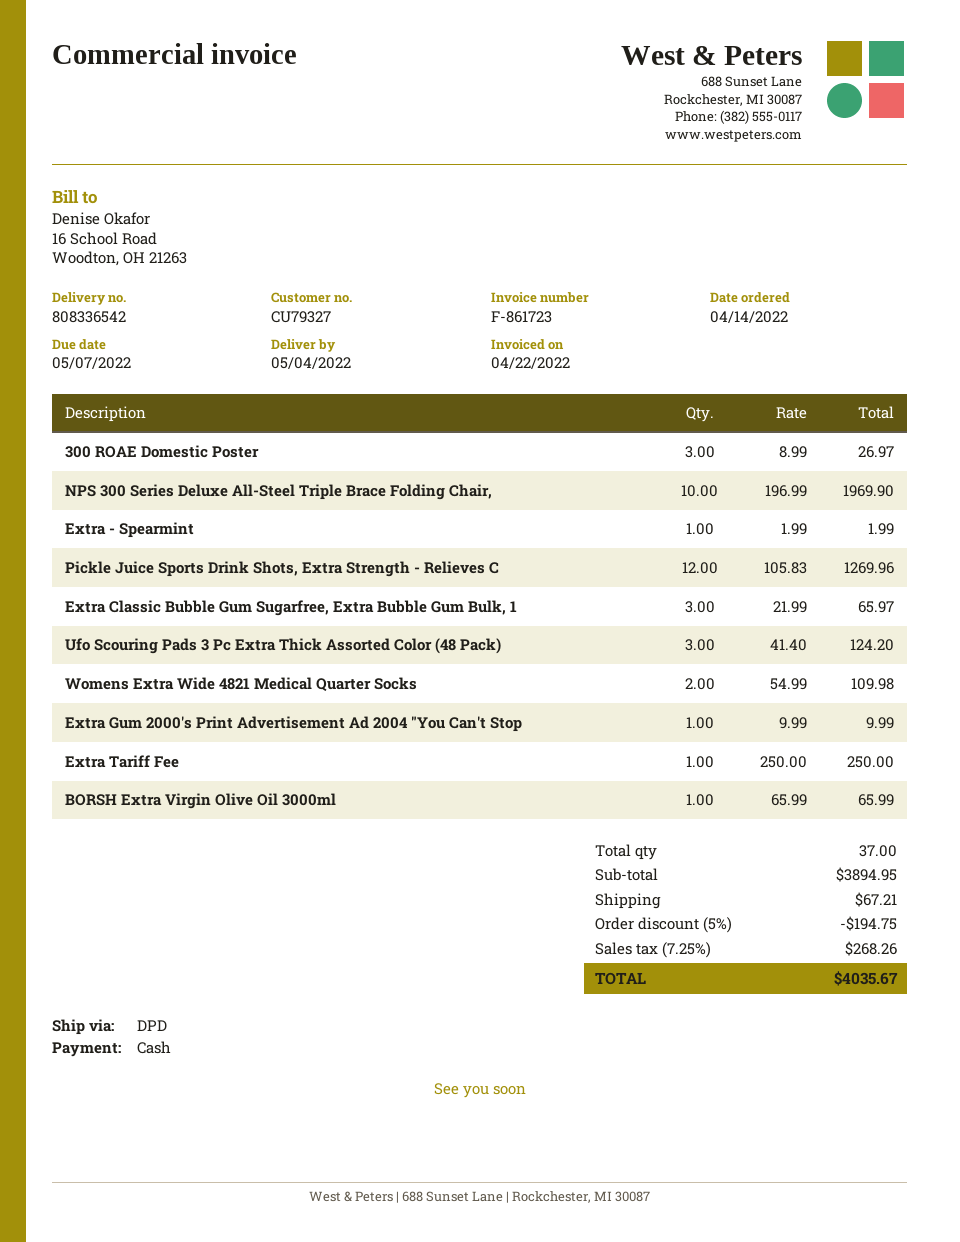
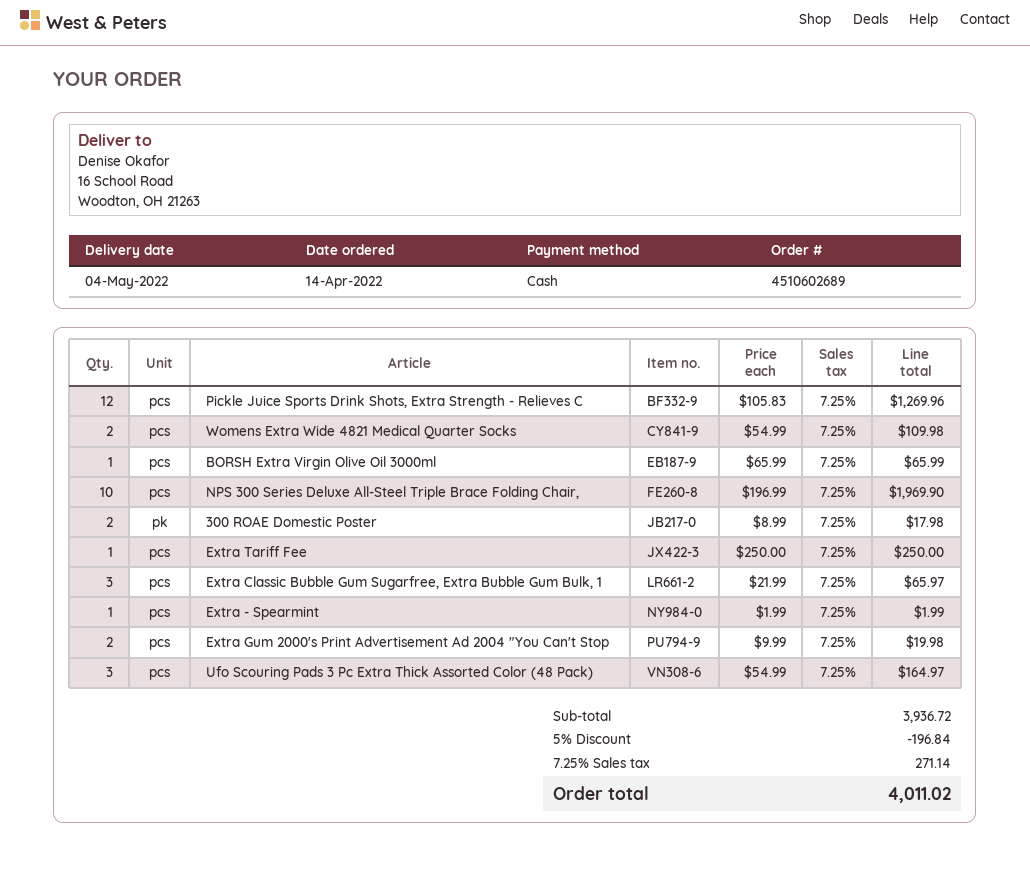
300 ROAE Domestic Poster: 3 x 8.99 = 26.97 -> 2 x 8.99 = 17.98
Ufo Scouring Pads 3 Pc Extra Thick Assorted Color (48 Pack): 3 x 41.40 = 124.20 -> 3 x 54.99 = 164.97
Extra Gum 2000's Print Advertisement Ad 2004 "You Can't Stop: 1 x 9.99 = 9.99 -> 2 x 9.99 = 19.98
subtotal: 3894.95 -> 3936.72
discount: 5% = 194.75 -> 5% = 196.84
shipping: 67.21 -> none
tax: 7.25% = 268.26 -> 7.25% = 271.14
total: 4035.67 -> 4011.02

